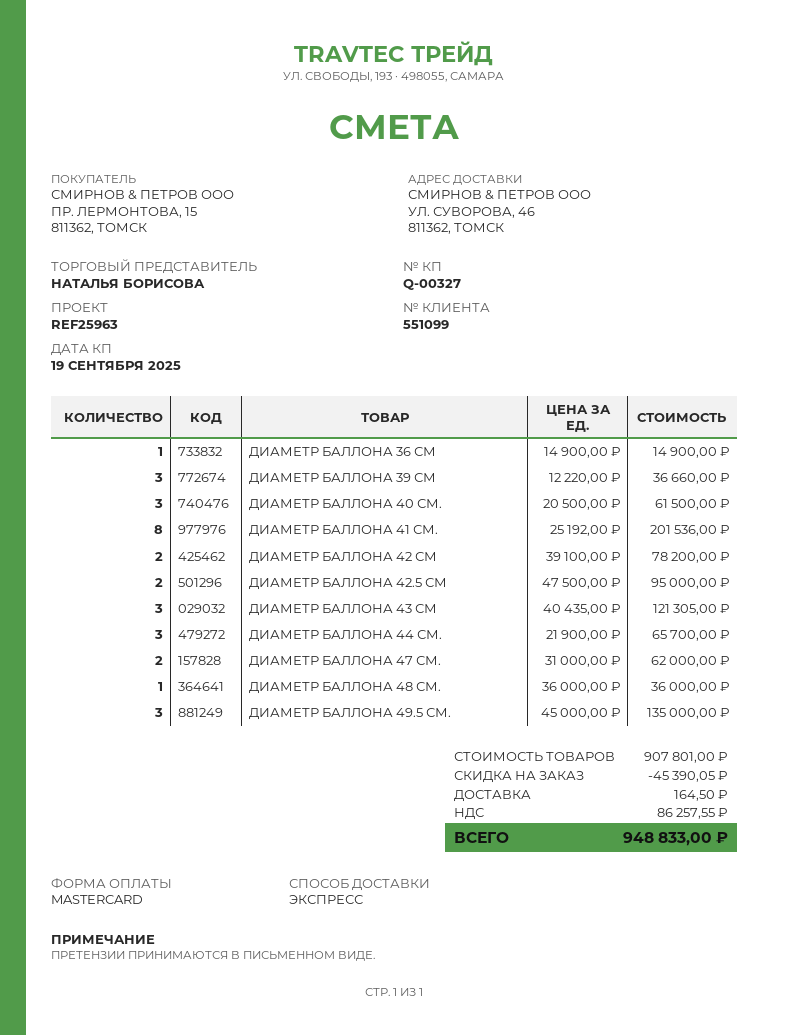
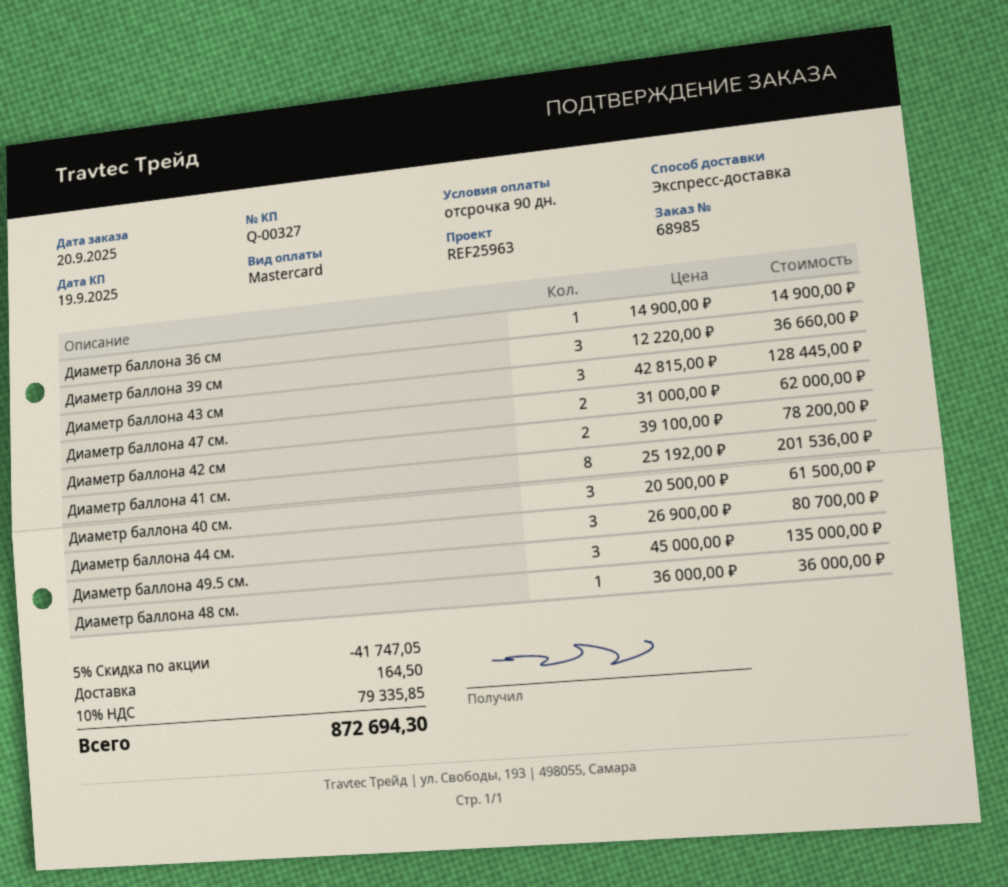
ДИАМЕТР БАЛЛОНА 42.5 СМ: 2 x 47500.00 = 95000.00 -> none
ДИАМЕТР БАЛЛОНА 43 СМ: 3 x 40435.00 = 121305.00 -> 3 x 42815.00 = 128445.00
ДИАМЕТР БАЛЛОНА 44 СМ.: 3 x 21900.00 = 65700.00 -> 3 x 26900.00 = 80700.00
discount: 45390.05 -> 41747.05
tax: 86257.55 -> 79335.85
total: 948833.00 -> 872694.30

